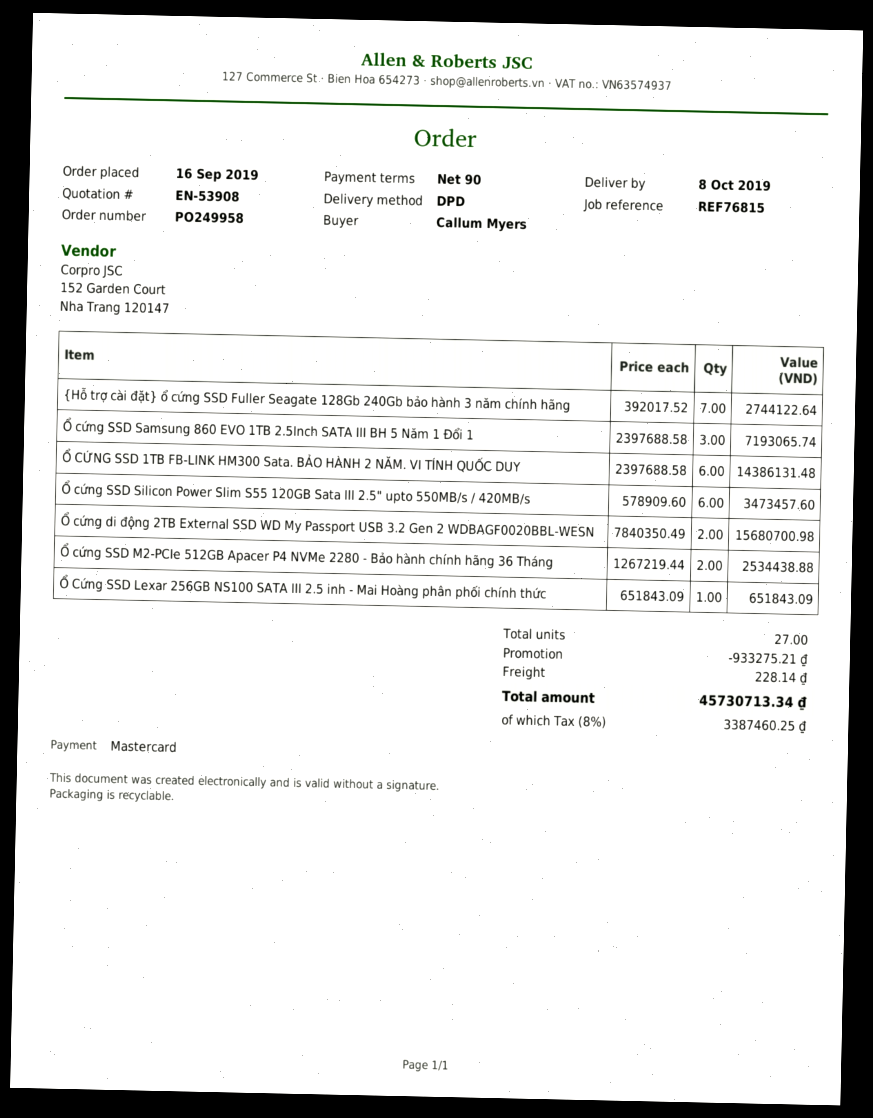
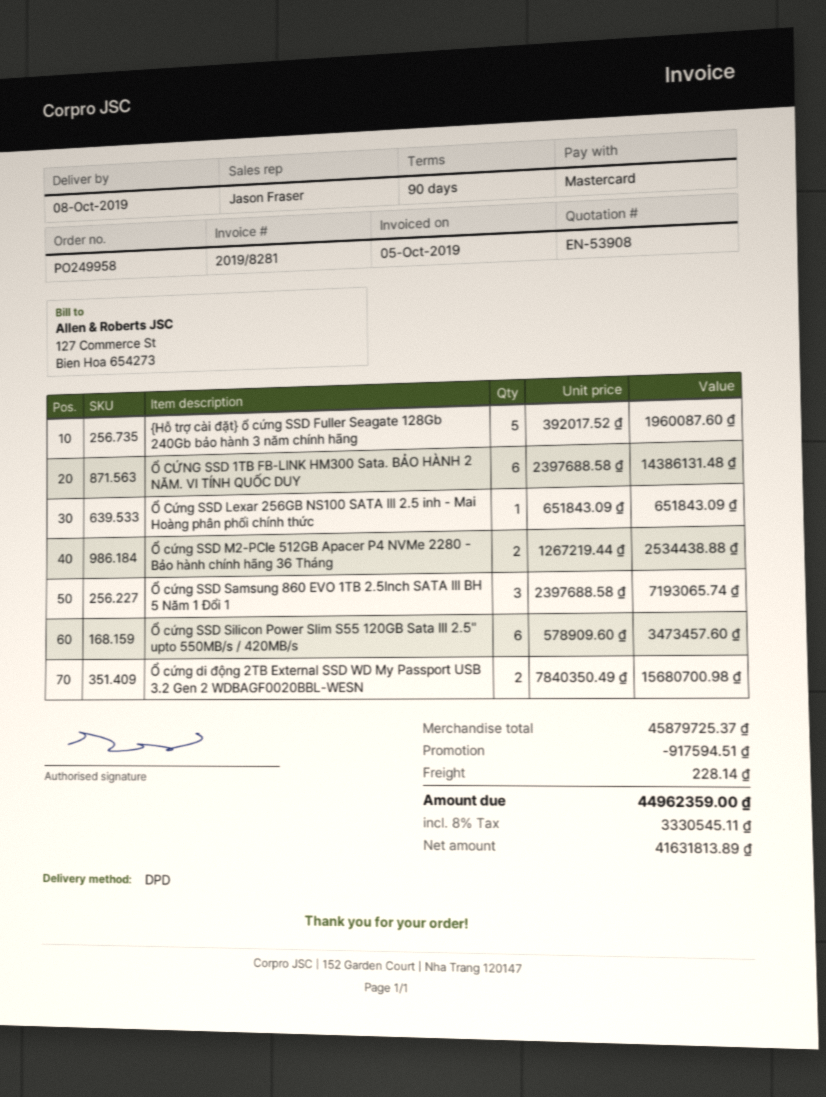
{Hỗ trợ cài đặt} ổ cứng SSD Fuller Seagate 128Gb 240Gb bảo hành 3 năm chính hãng: 7 x 392017.52 = 2744122.64 -> 5 x 392017.52 = 1960087.60
discount: 933275.21 -> 917594.51
tax: 8% = 3387460.25 -> 8% = 3330545.11
total: 45730713.34 -> 44962359.00

